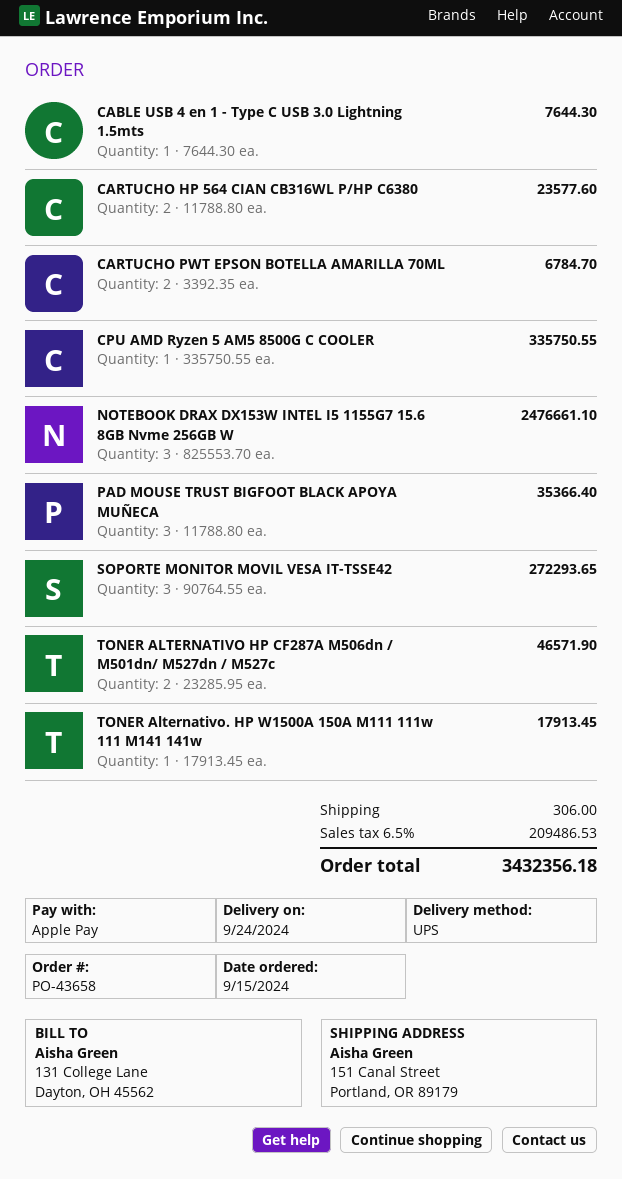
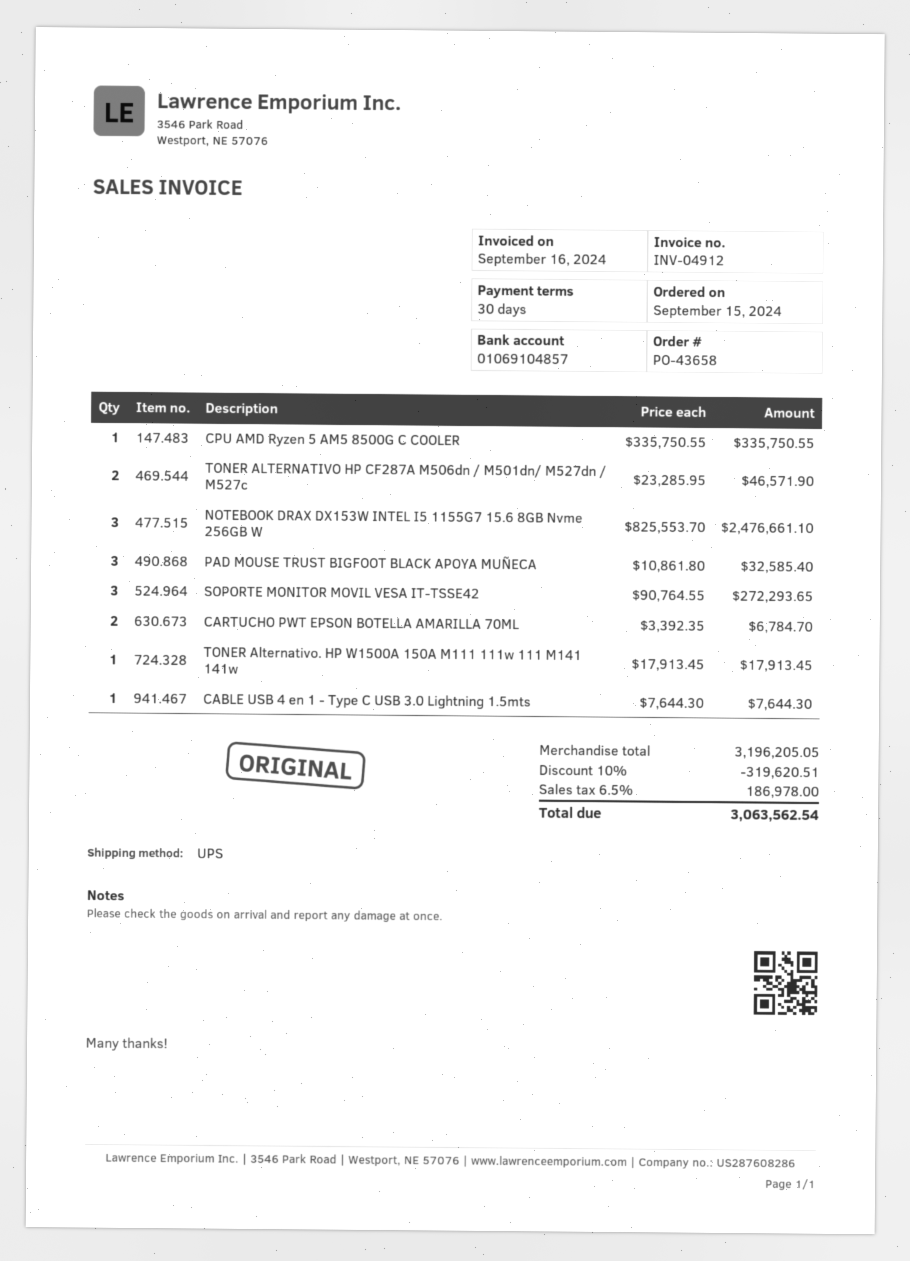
CARTUCHO HP 564 CIAN CB316WL P/HP C6380: 2 x 11788.80 = 23577.60 -> none
PAD MOUSE TRUST BIGFOOT BLACK APOYA MUÑECA: 3 x 11788.80 = 35366.40 -> 3 x 10861.80 = 32585.40
discount: none -> 10% = 319620.51
shipping: 306.00 -> none
tax: 6.5% = 209486.53 -> 6.5% = 186978.00
total: 3432356.18 -> 3063562.54

